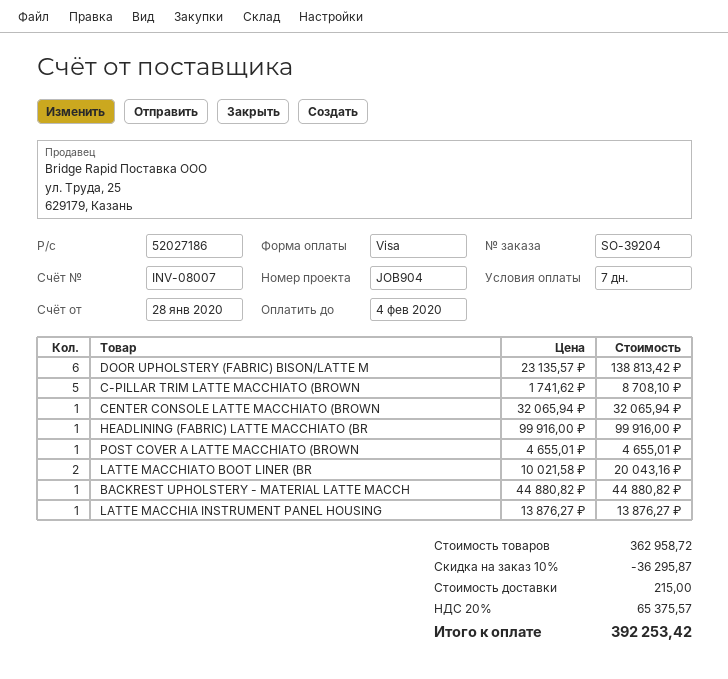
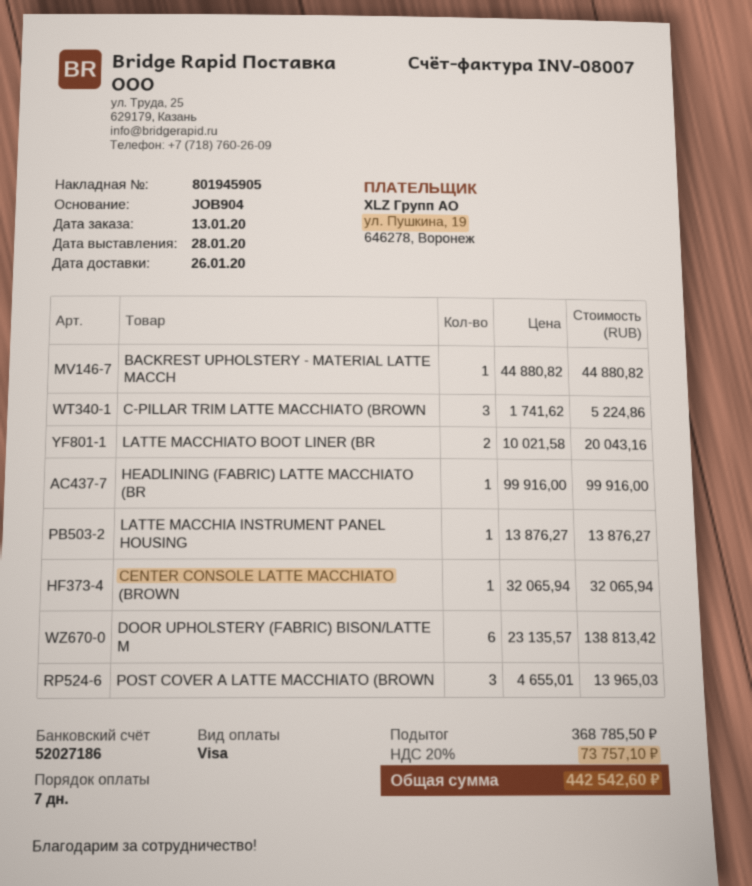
C-PILLAR TRIM LATTE MACCHIATO (BROWN: 5 x 1741.62 = 8708.10 -> 3 x 1741.62 = 5224.86
POST COVER A LATTE MACCHIATO (BROWN: 1 x 4655.01 = 4655.01 -> 3 x 4655.01 = 13965.03
subtotal: 362958.72 -> 368785.50
discount: 10% = 36295.87 -> none
shipping: 215.00 -> none
tax: 20% = 65375.57 -> 20% = 73757.10
total: 392253.42 -> 442542.60

